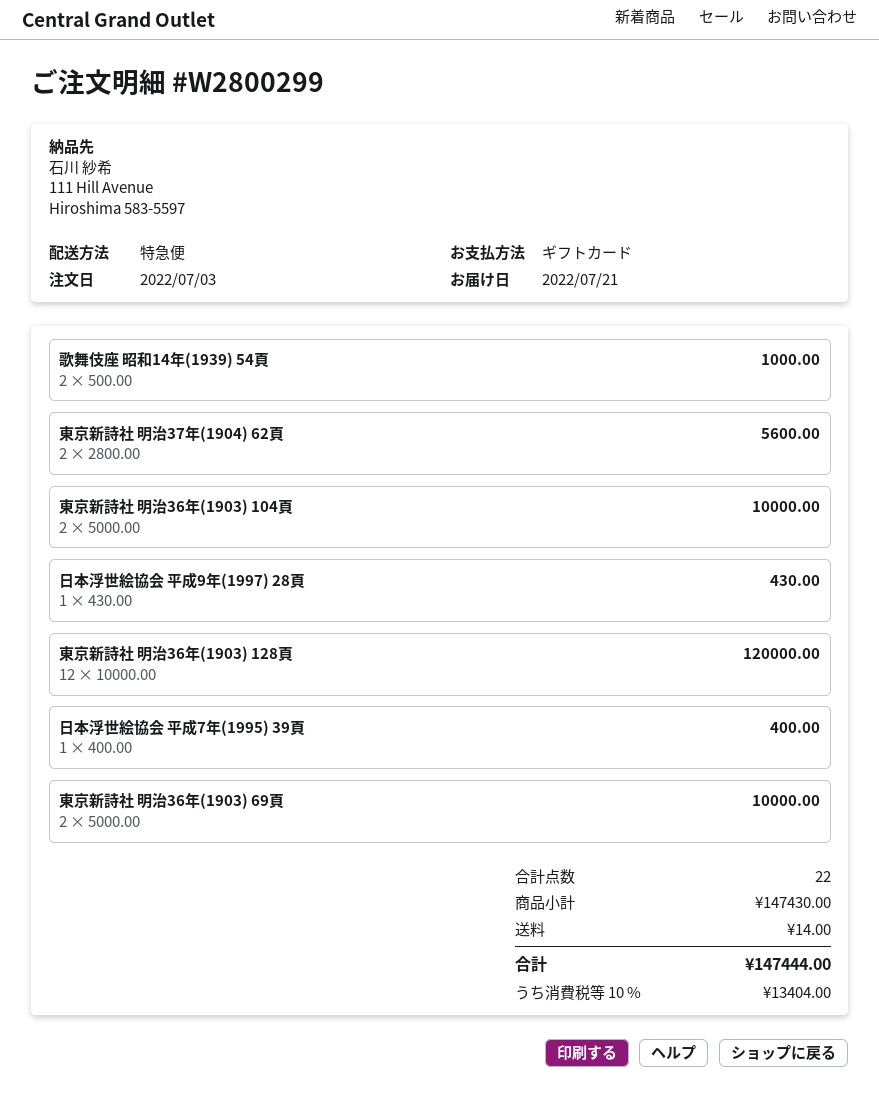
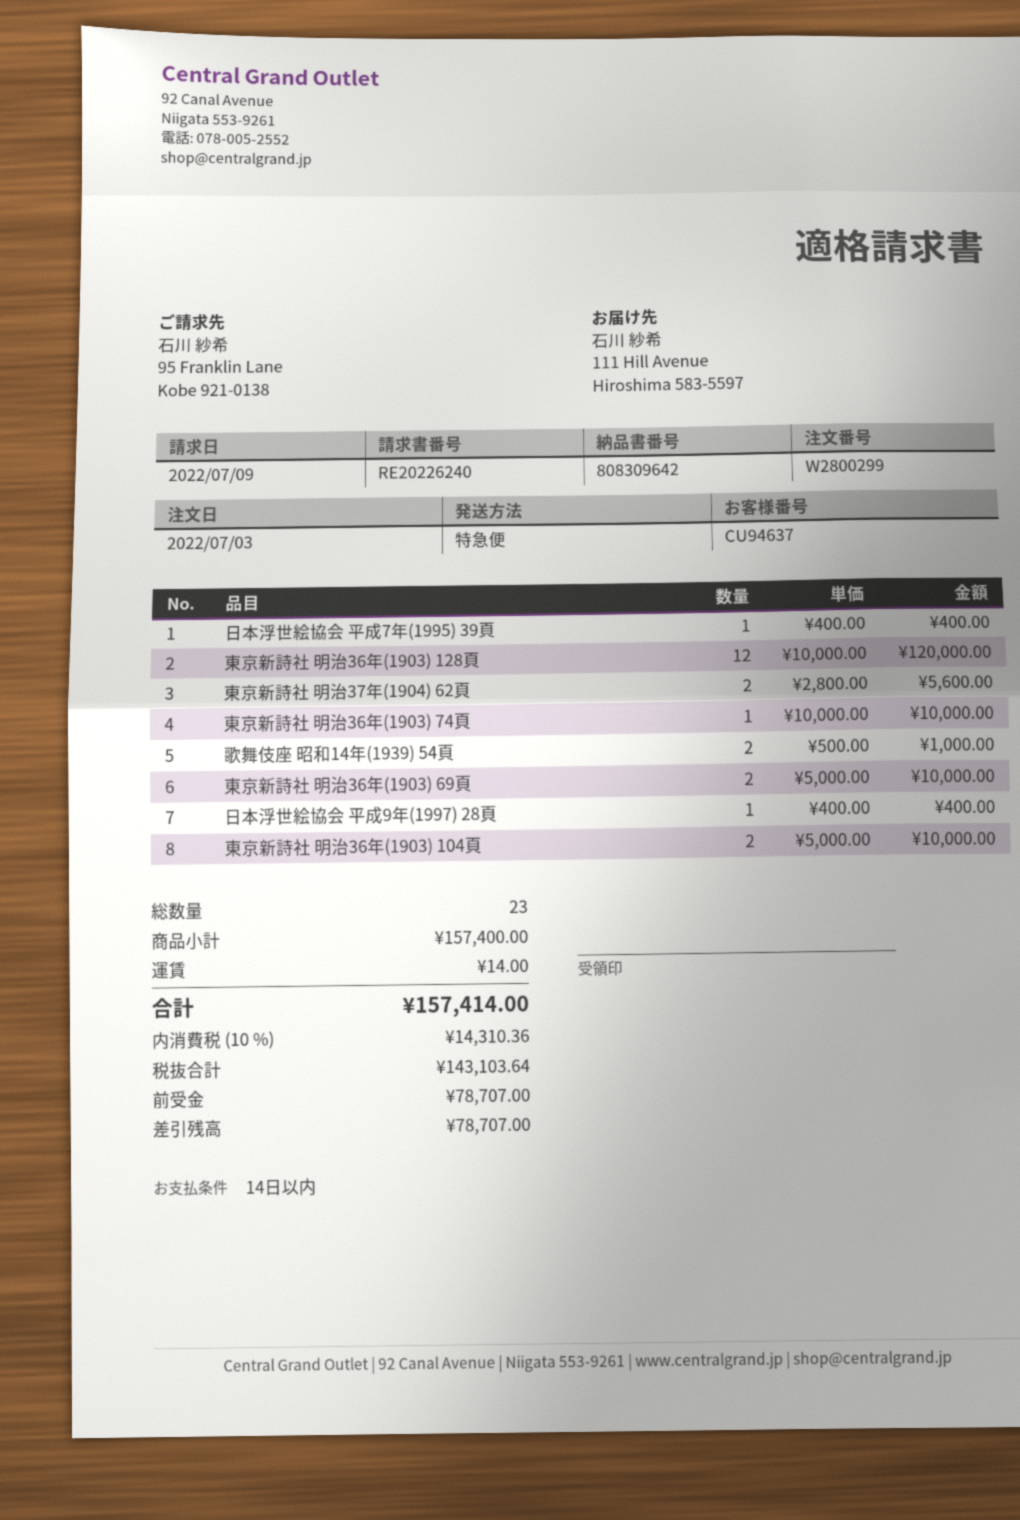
日本浮世絵協会 平成9年(1997) 28頁: 1 x 430.00 = 430.00 -> 1 x 400.00 = 400.00
東京新詩社 明治36年(1903) 74頁: none -> 1 x 10000.00 = 10000.00
total quantity: 22 -> 23
subtotal: 147430.00 -> 157400.00
tax: 10% = 13404.00 -> 10% = 14310.36
total: 147444.00 -> 157414.00

